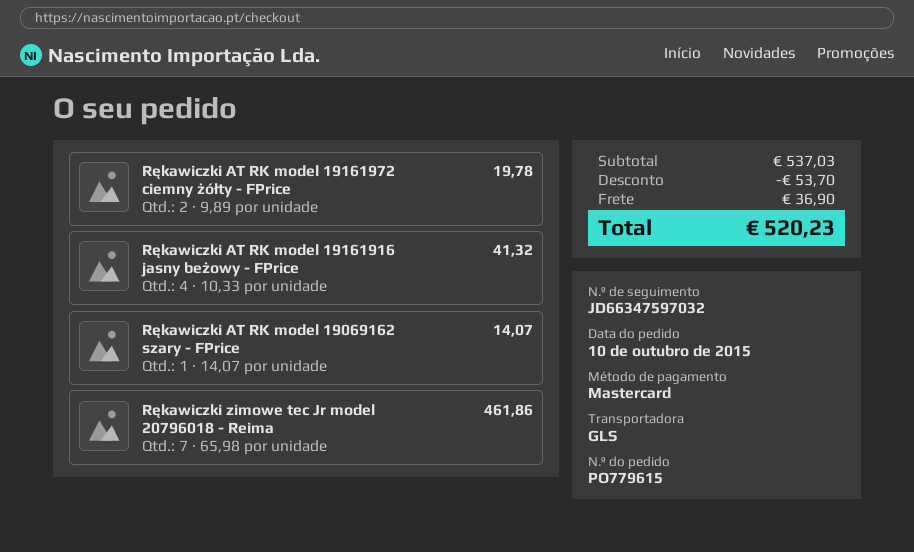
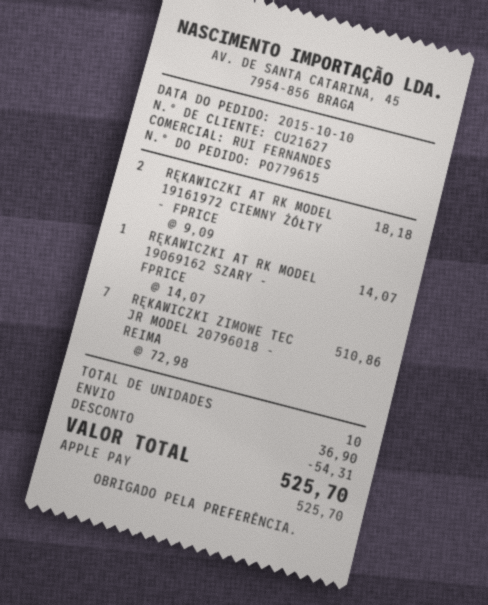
payment method: Mastercard -> Apple Pay
Rękawiczki AT RK model 19161972 ciemny żółty - FPrice: 2 x 9.89 = 19.78 -> 2 x 9.09 = 18.18
Rękawiczki AT RK model 19161916 jasny beżowy - FPrice: 4 x 10.33 = 41.32 -> none
Rękawiczki zimowe tec Jr model 20796018 - Reima: 7 x 65.98 = 461.86 -> 7 x 72.98 = 510.86
discount: 53.70 -> 54.31
total: 520.23 -> 525.70

